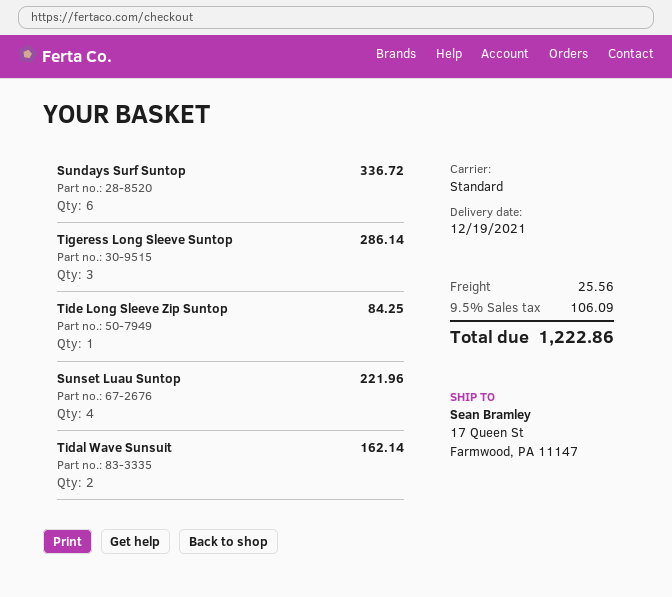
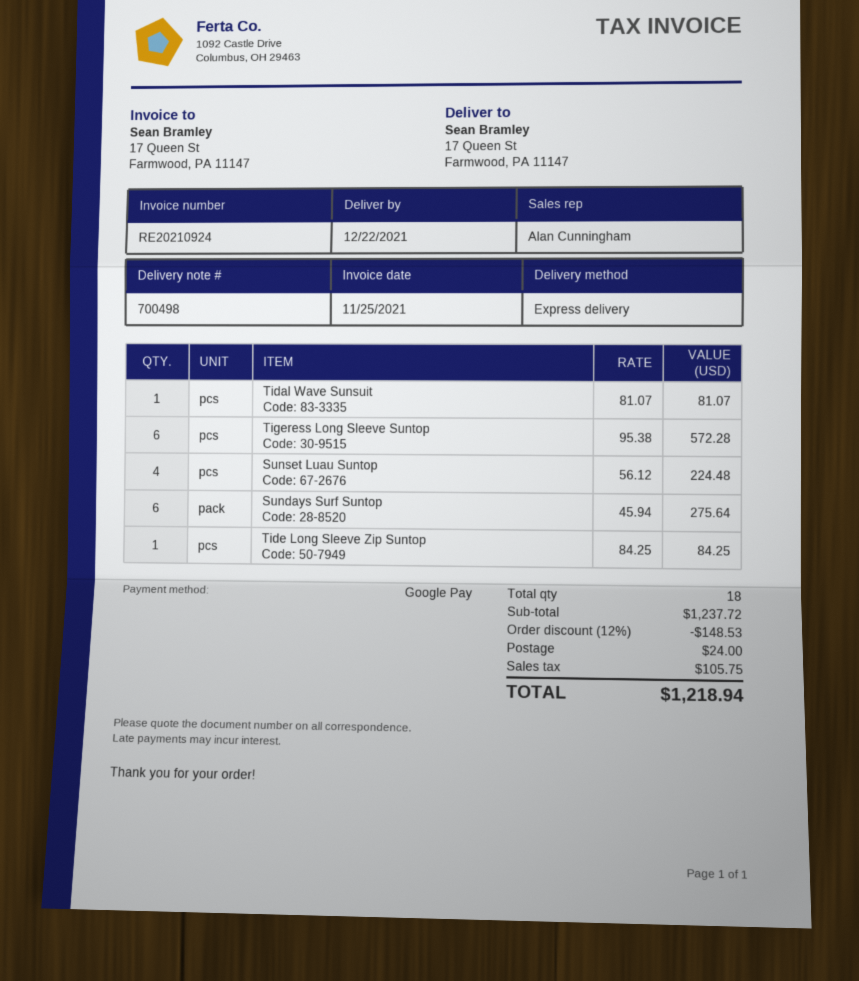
delivery date: 2021-12-19 -> 2021-12-22
shipping method: standard -> express
Sundays Surf Suntop: 6 for 336.72 -> 6 for 275.64
Tigeress Long Sleeve Suntop: 3 for 286.14 -> 6 for 572.28
Sunset Luau Suntop: 4 for 221.96 -> 4 for 224.48
Tidal Wave Sunsuit: 2 for 162.14 -> 1 for 81.07
discount: none -> 12% = 148.53
shipping: 25.56 -> 24.00
tax: 106.09 -> 105.75
total: 1222.86 -> 1218.94

